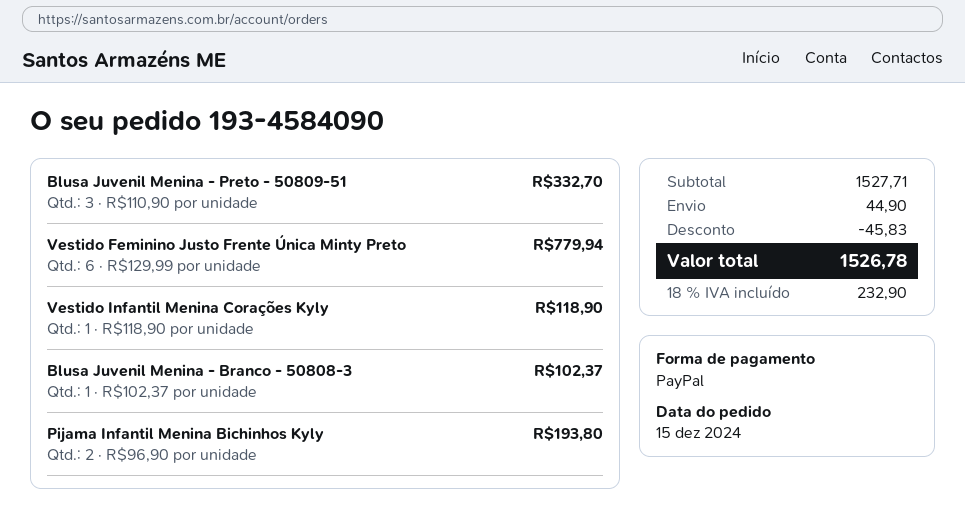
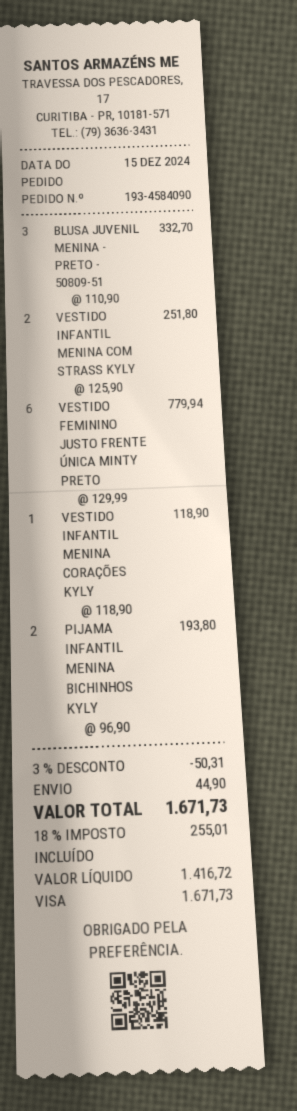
payment method: PayPal -> Visa
Blusa Juvenil Menina - Branco - 50808-3: 1 x 102.37 = 102.37 -> none
VESTIDO INFANTIL MENINA COM STRASS KYLY: none -> 2 x 125.90 = 251.80
discount: 45.83 -> 50.31
tax: 18% = 232.90 -> 18% = 255.01
total: 1526.78 -> 1671.73

